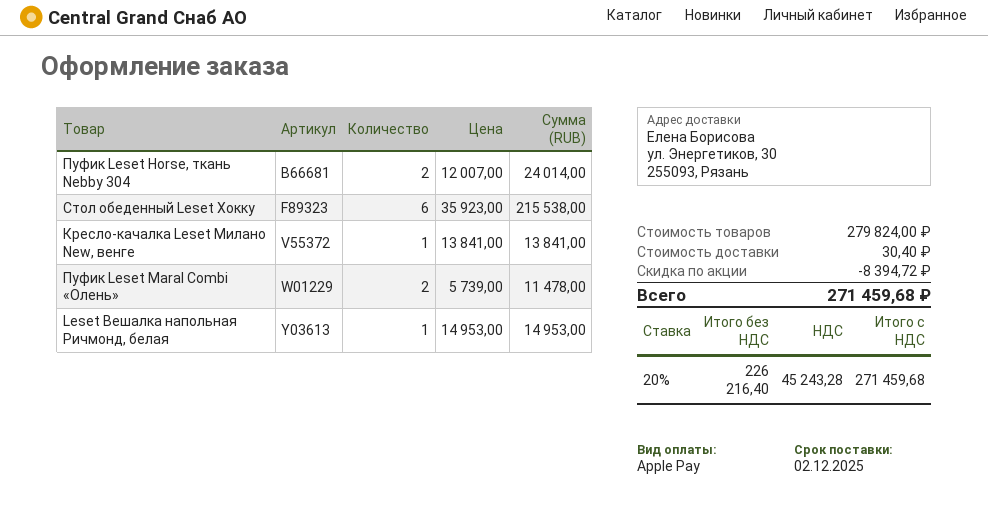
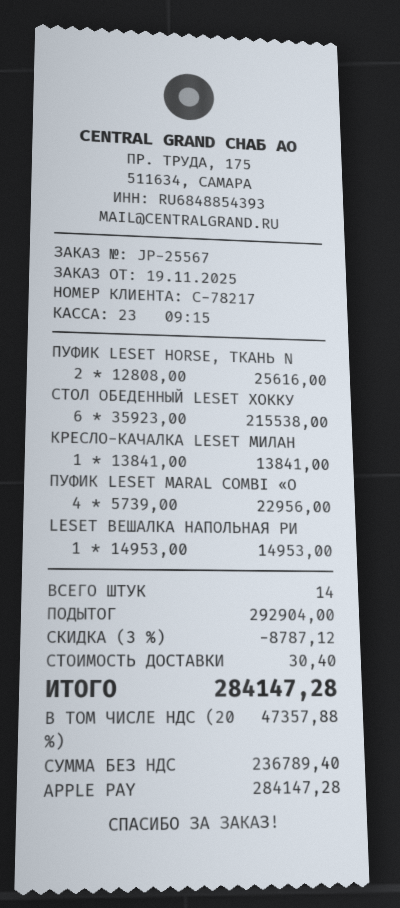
Пуфик Leset Horse, ткань Nebby 304: 2 x 12007.00 = 24014.00 -> 2 x 12808.00 = 25616.00
Пуфик Leset Maral Combi «Олень»: 2 x 5739.00 = 11478.00 -> 4 x 5739.00 = 22956.00
subtotal: 279824.00 -> 292904.00
discount: 8394.72 -> 8787.12
net: 226216.40 -> 236789.40
tax: 20% = 45243.28 -> 20% = 47357.88
total: 271459.68 -> 284147.28

